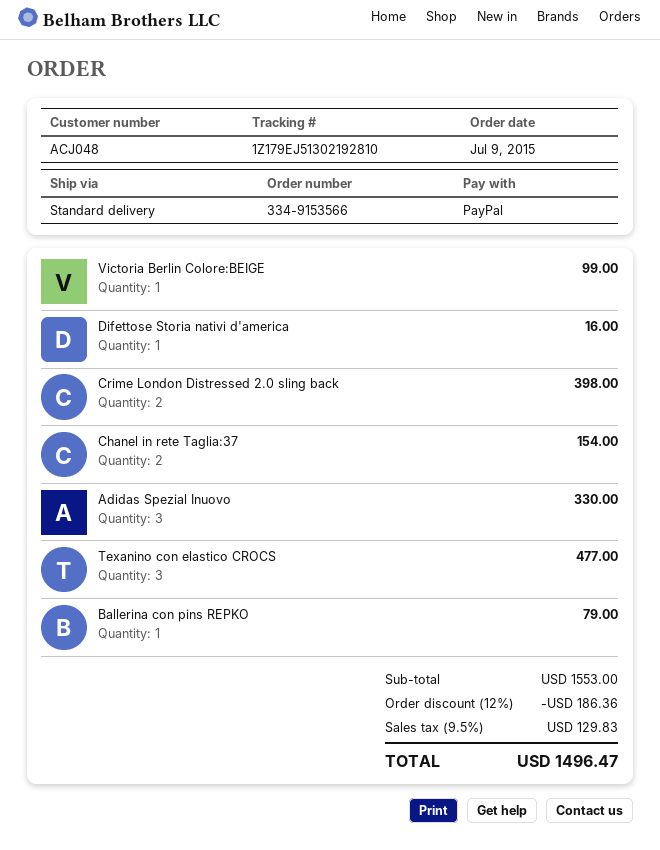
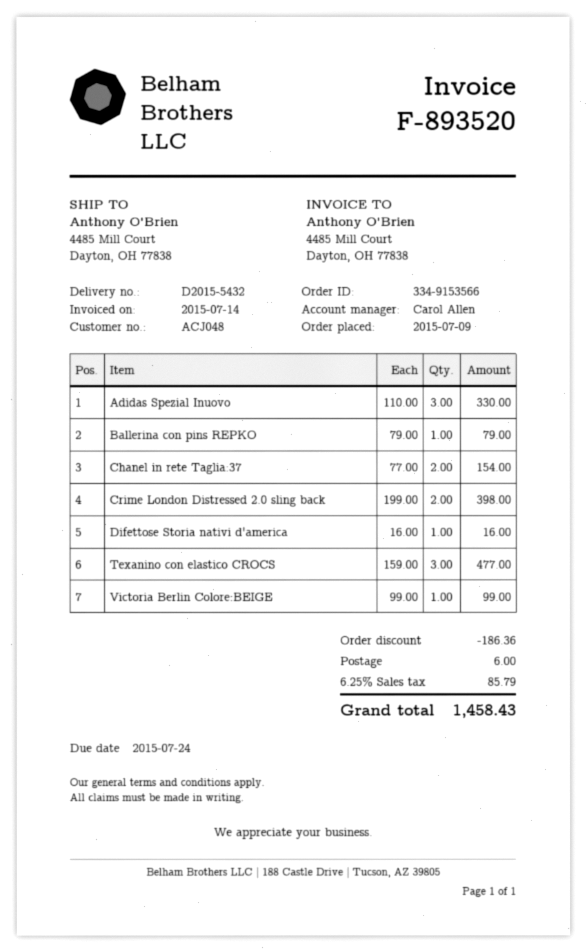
shipping: none -> 6.00
tax: 9.5% = 129.83 -> 6.25% = 85.79
total: 1496.47 -> 1458.43

